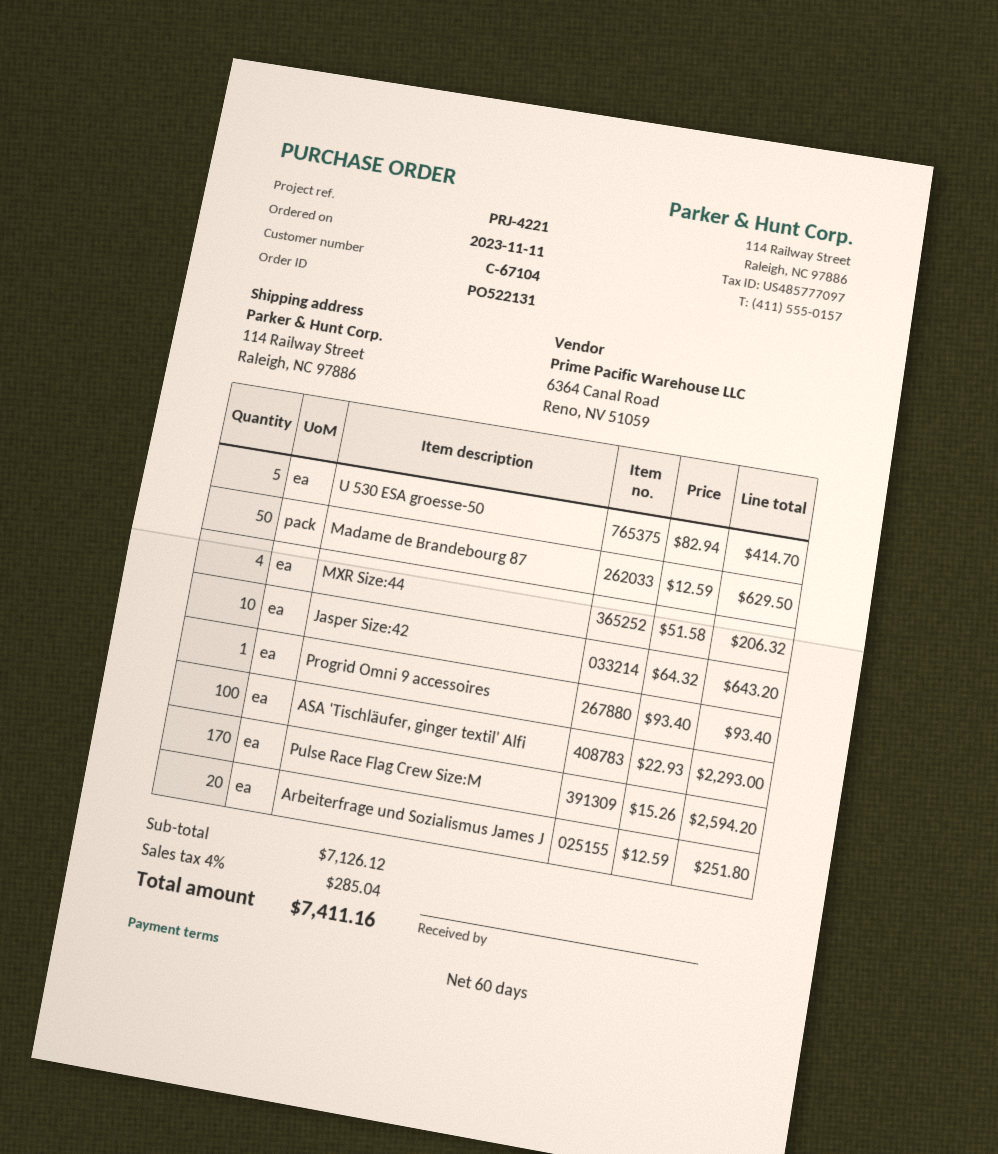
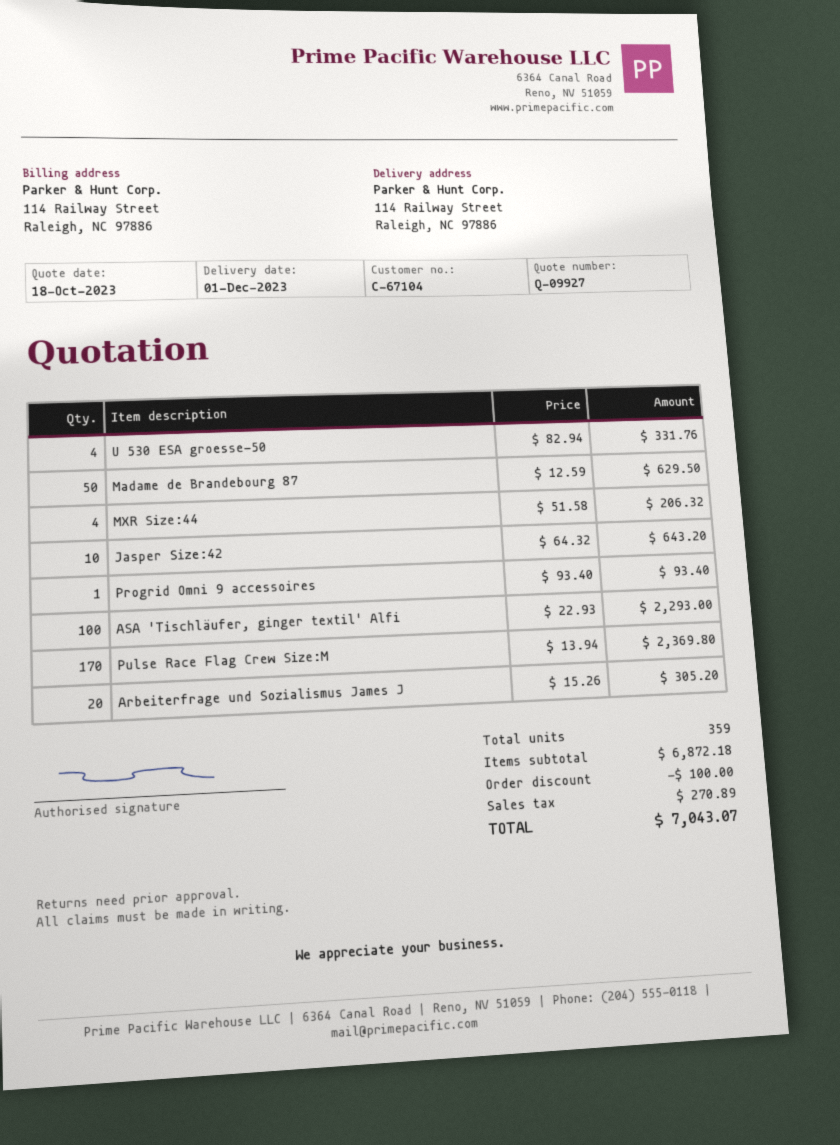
U 530 ESA groesse-50: 5 x 82.94 = 414.70 -> 4 x 82.94 = 331.76
Pulse Race Flag Crew Size:M: 170 x 15.26 = 2594.20 -> 170 x 13.94 = 2369.80
Arbeiterfrage und Sozialismus James J: 20 x 12.59 = 251.80 -> 20 x 15.26 = 305.20
subtotal: 7126.12 -> 6872.18
discount: none -> 100.00
tax: 285.04 -> 270.89
total: 7411.16 -> 7043.07

